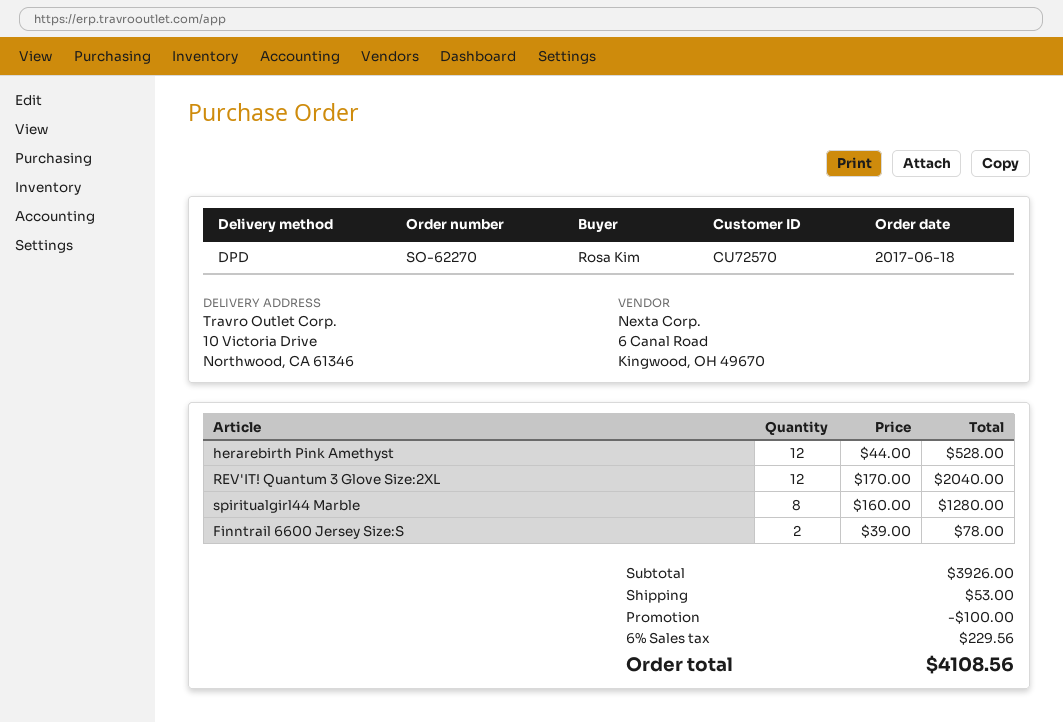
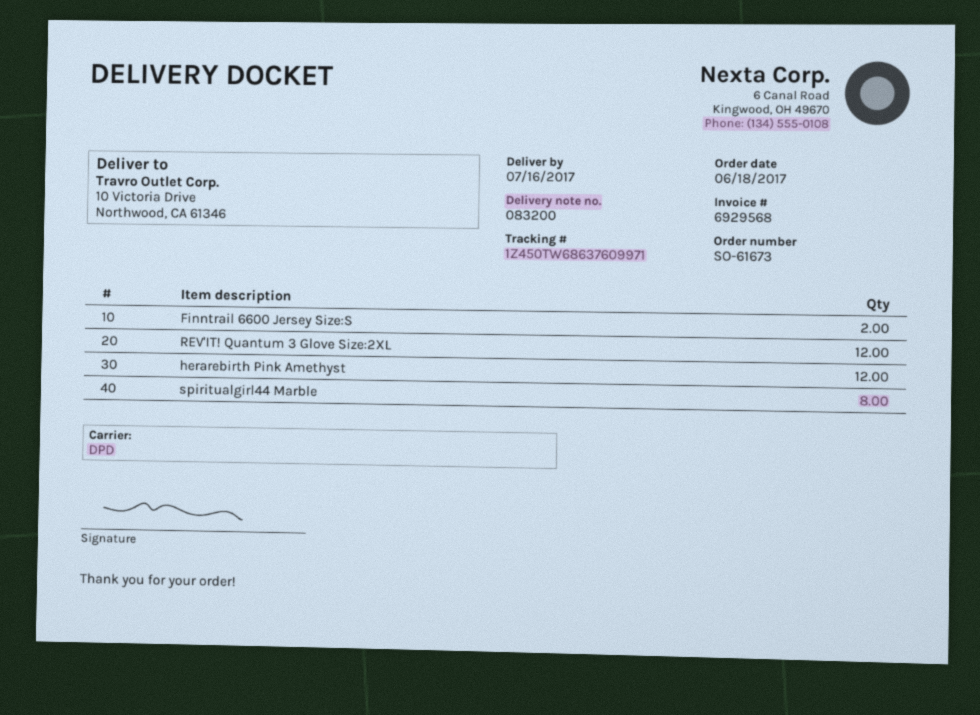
order number: SO-62270 -> SO-61673

